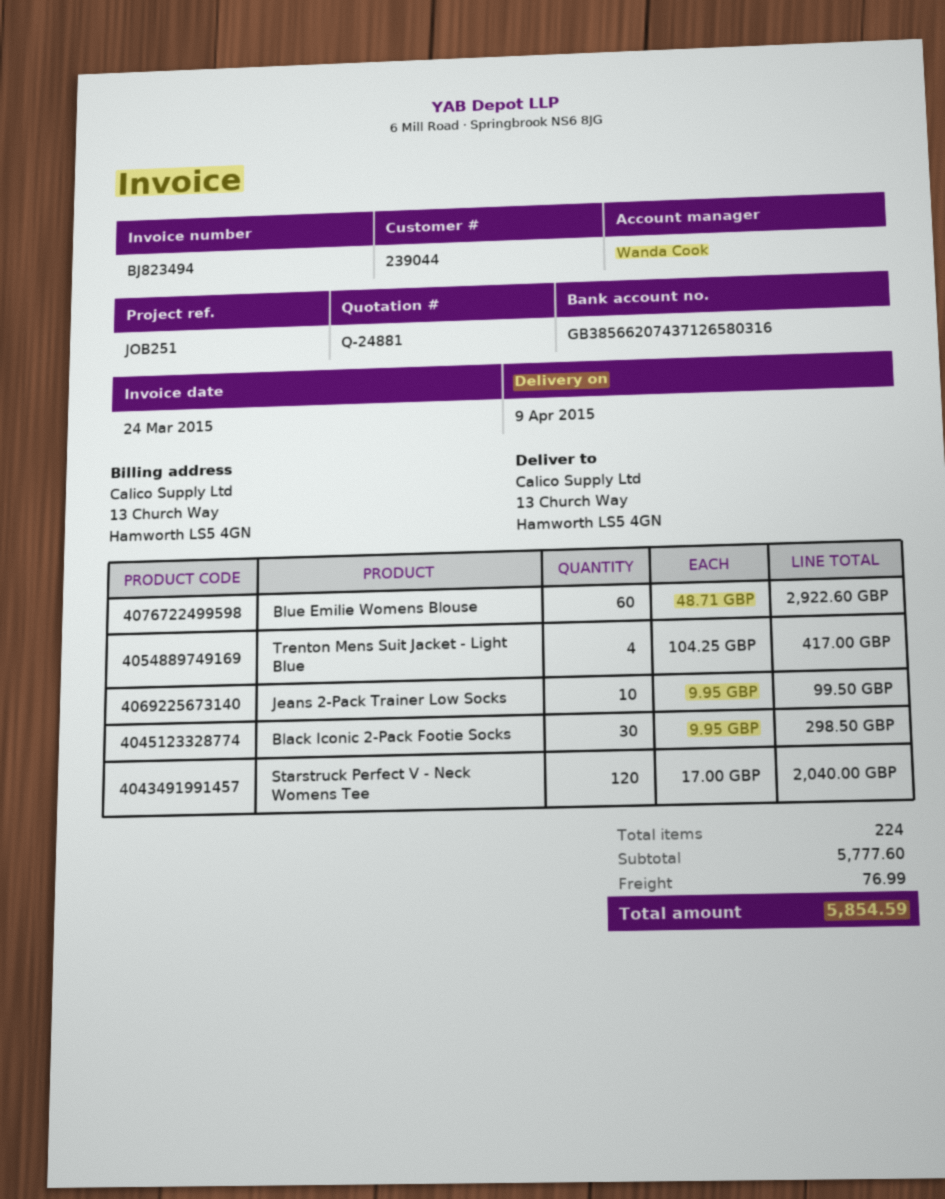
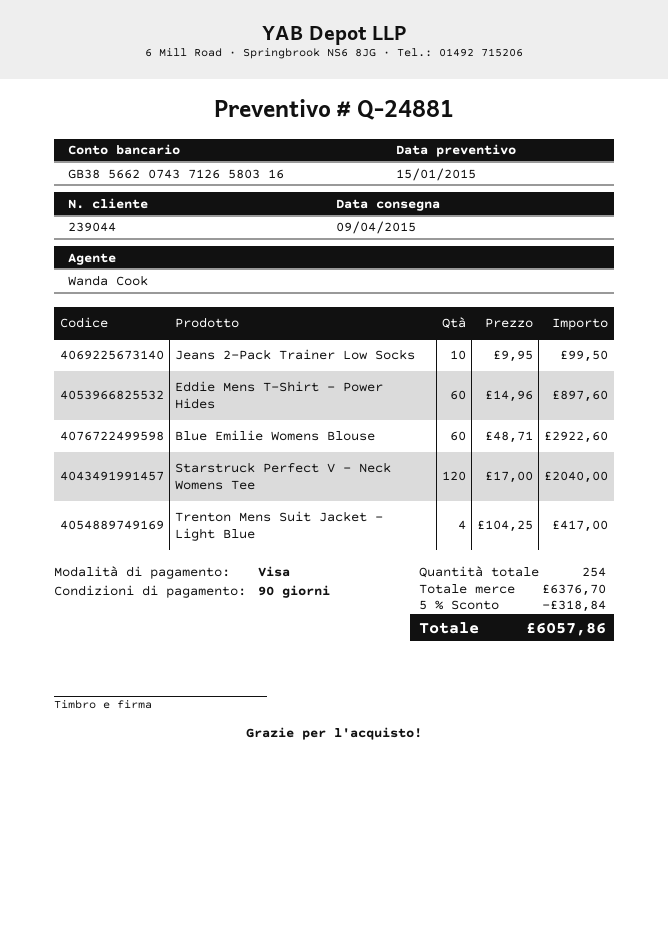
Black Iconic 2-Pack Footie Socks: 30 x 9.95 = 298.50 -> none
Eddie Mens T-Shirt - Power Hides: none -> 60 x 14.96 = 897.60
total quantity: 224 -> 254
subtotal: 5777.60 -> 6376.70
discount: none -> 5% = 318.84
shipping: 76.99 -> none
total: 5854.59 -> 6057.86

